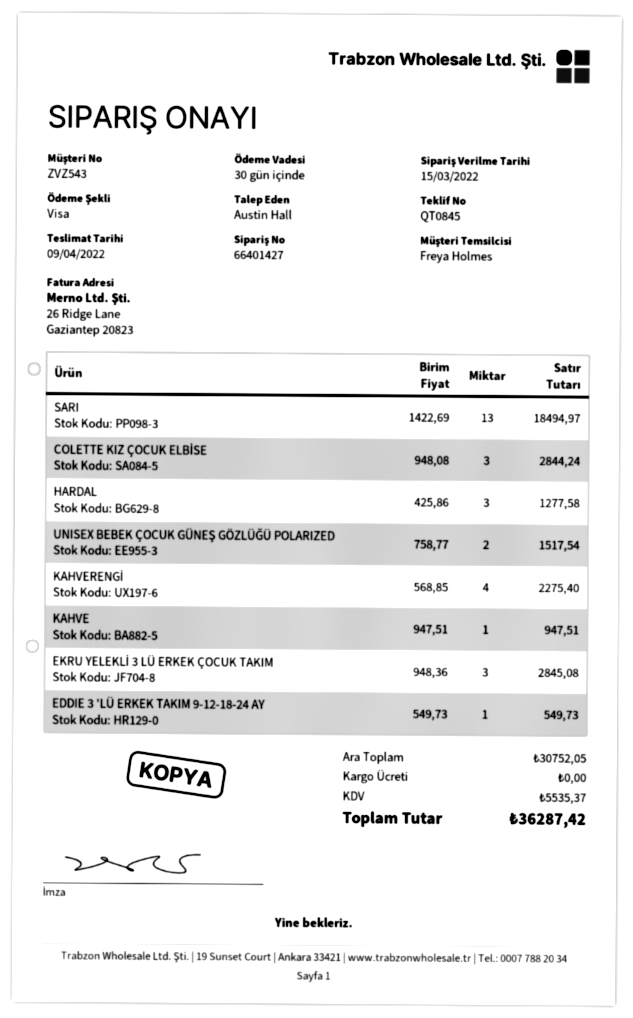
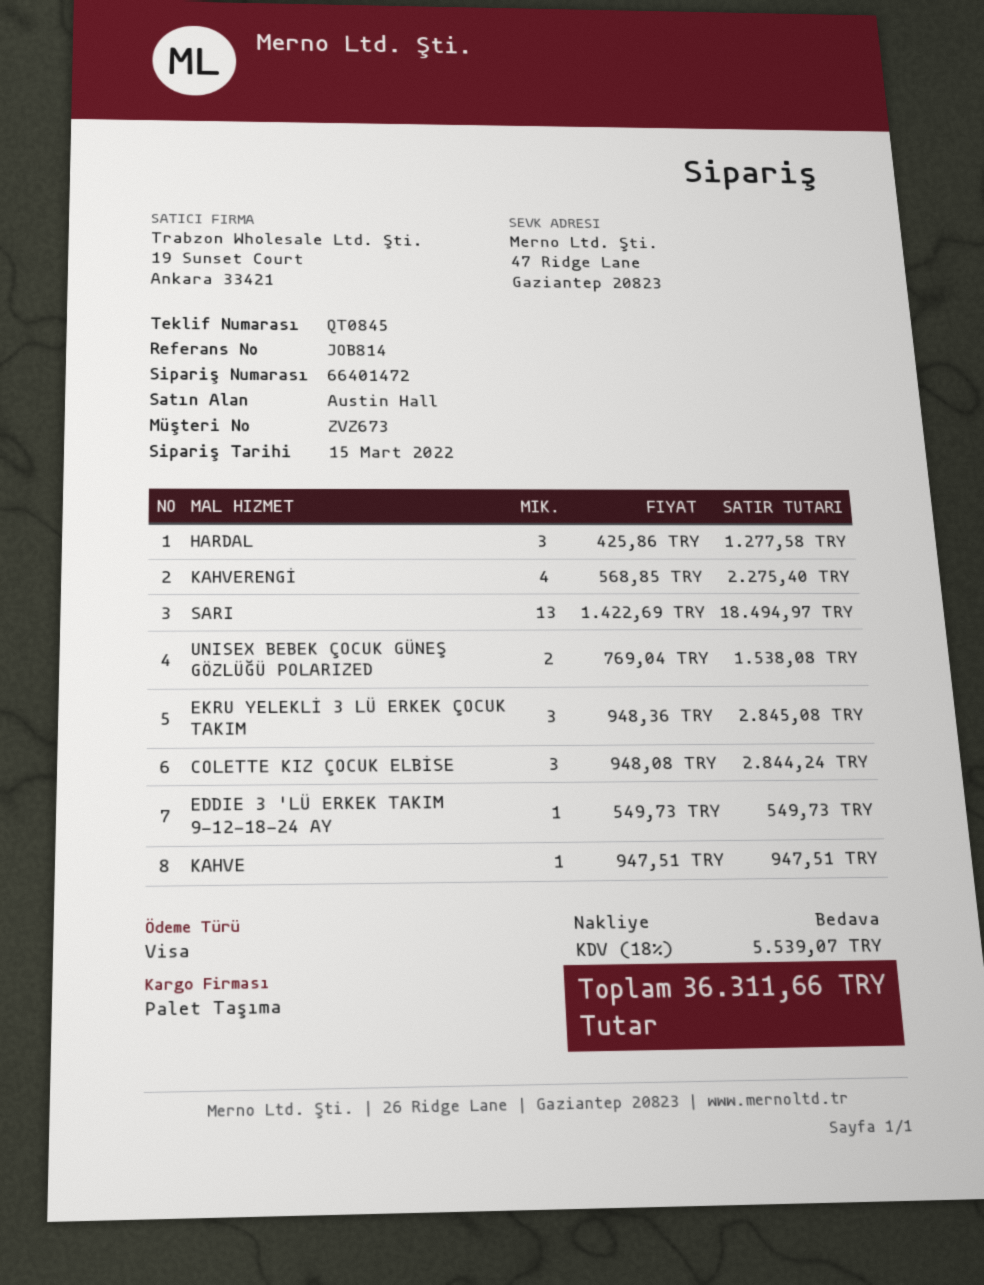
order number: 66401427 -> 66401472
customer number: ZVZ543 -> ZVZ673
UNISEX BEBEK ÇOCUK GÜNEŞ GÖZLÜĞÜ POLARIZED: 2 x 758.77 = 1517.54 -> 2 x 769.04 = 1538.08
tax: 5535.37 -> 5539.07
total: 36287.42 -> 36311.66

